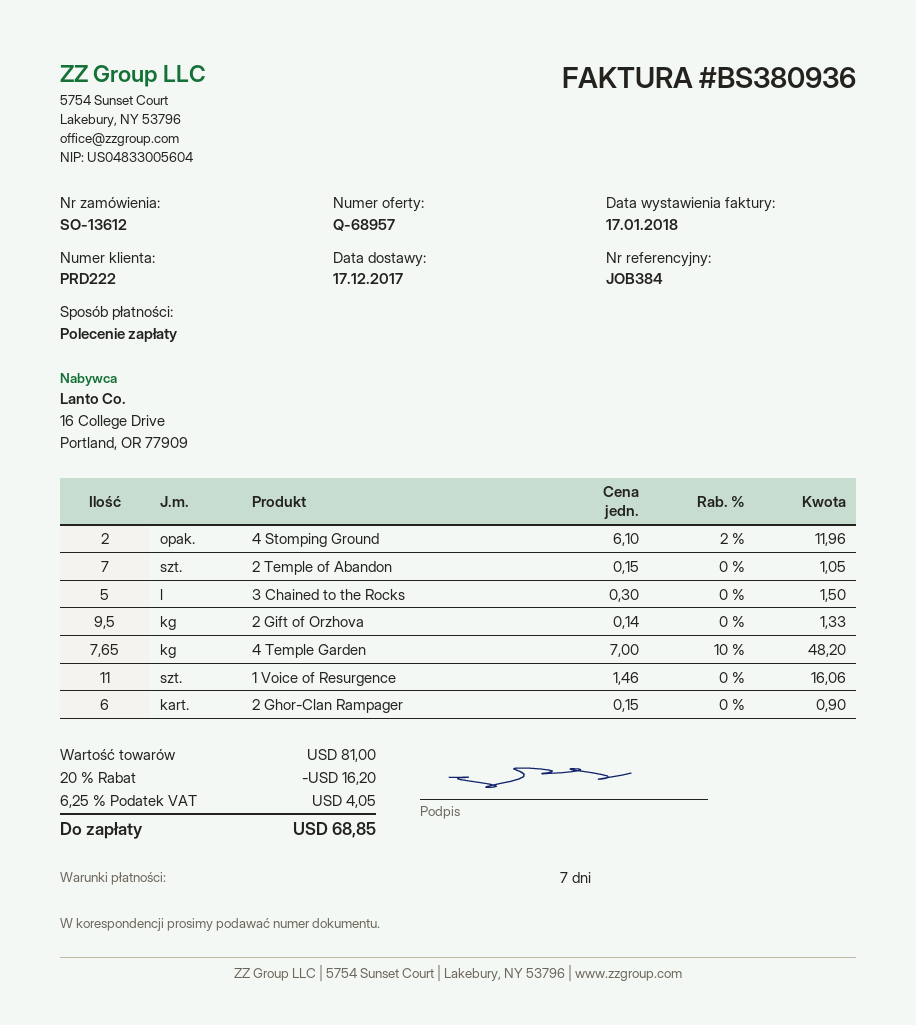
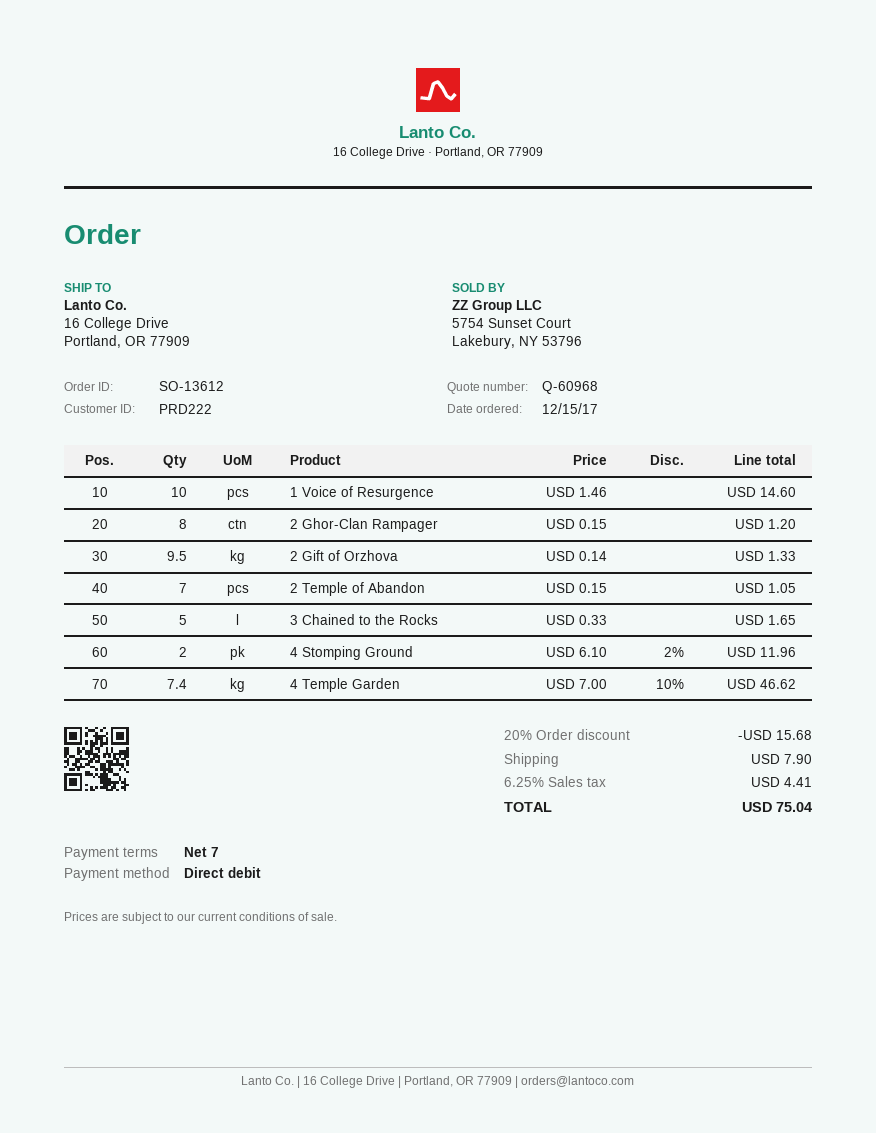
quote number: Q-68957 -> Q-60968
3 Chained to the Rocks: 5 x 0.30 = 1.50 -> 5 x 0.33 = 1.65
4 Temple Garden: 7.65 x 7.00 - 10% = 48.20 -> 7.4 x 7.00 - 10% = 46.62
1 Voice of Resurgence: 11 x 1.46 = 16.06 -> 10 x 1.46 = 14.60
2 Ghor-Clan Rampager: 6 x 0.15 = 0.90 -> 8 x 0.15 = 1.20
discount: 20% = 16.20 -> 20% = 15.68
shipping: none -> 7.90
tax: 6.25% = 4.05 -> 6.25% = 4.41
total: 68.85 -> 75.04

